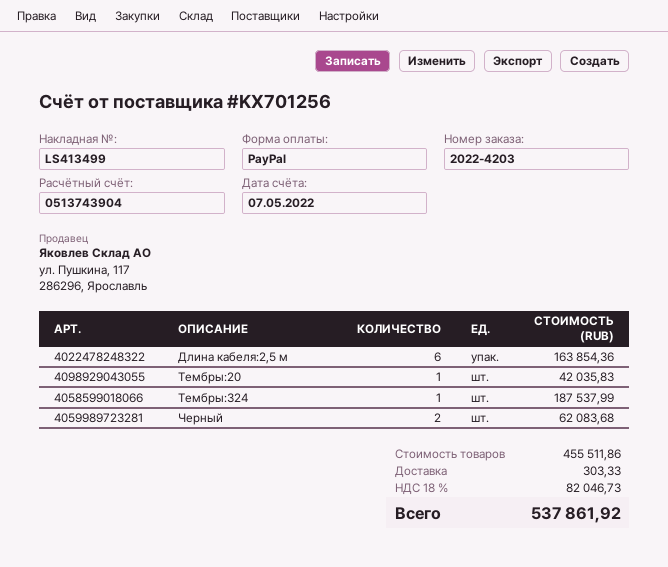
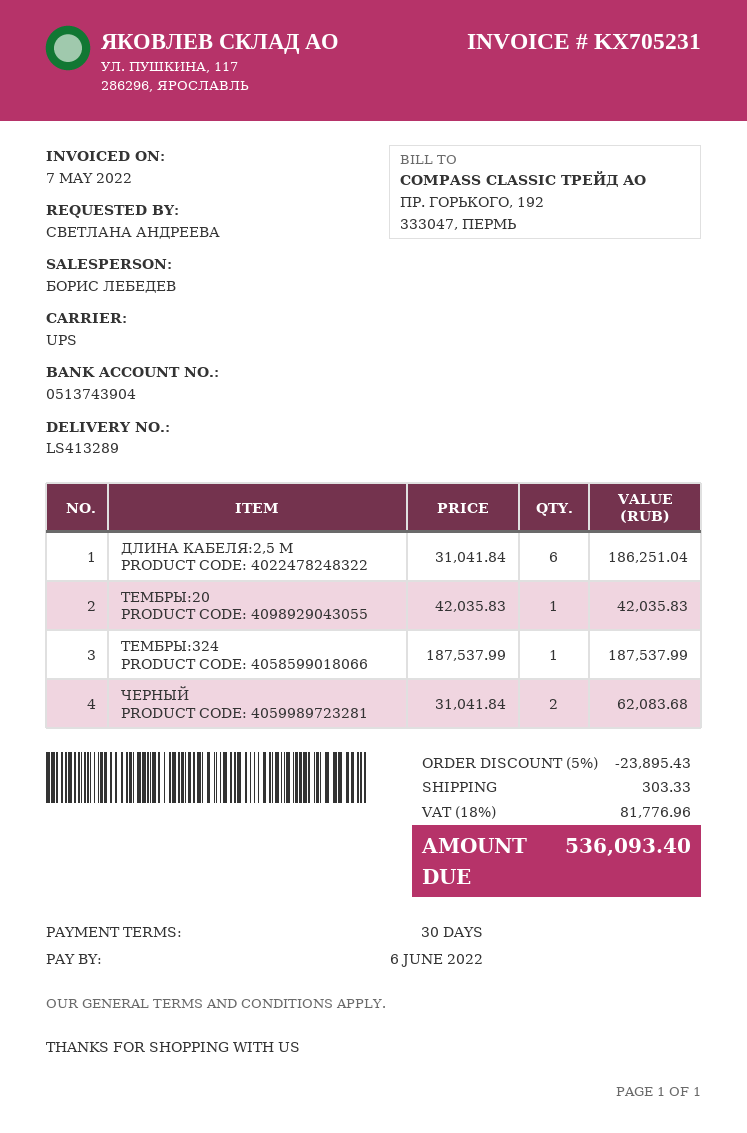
delivery note number: LS413499 -> LS413289
invoice number: KX701256 -> KX705231
Длина кабеля:2,5 м: 6 for 163854.36 -> 6 for 186251.04
discount: none -> 5% = 23895.43
tax: 18% = 82046.73 -> 18% = 81776.96
total: 537861.92 -> 536093.40

